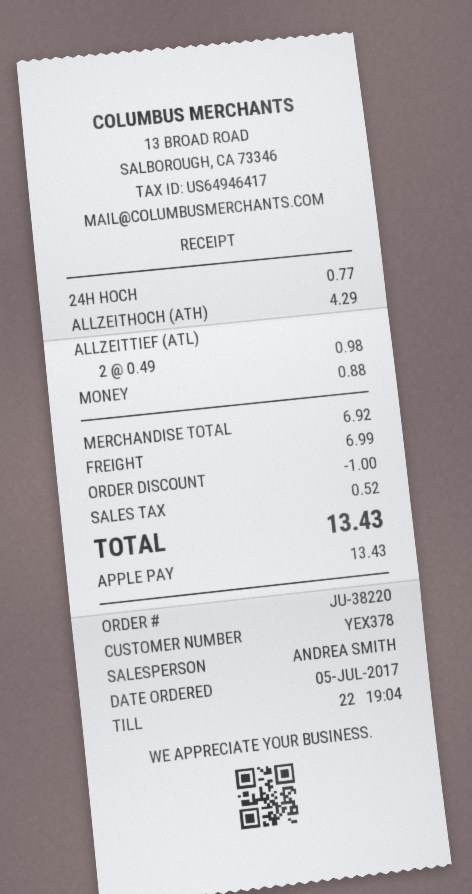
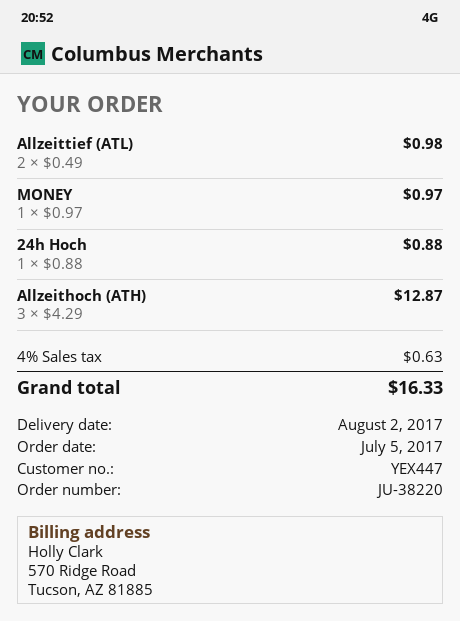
customer number: YEX378 -> YEX447
24H HOCH: 1 x 0.77 = 0.77 -> 1 x 0.88 = 0.88
ALLZEITHOCH (ATH): 1 x 4.29 = 4.29 -> 3 x 4.29 = 12.87
MONEY: 1 x 0.88 = 0.88 -> 1 x 0.97 = 0.97
discount: 1.00 -> none
shipping: 6.99 -> none
tax: 0.52 -> 0.63
total: 13.43 -> 16.33

